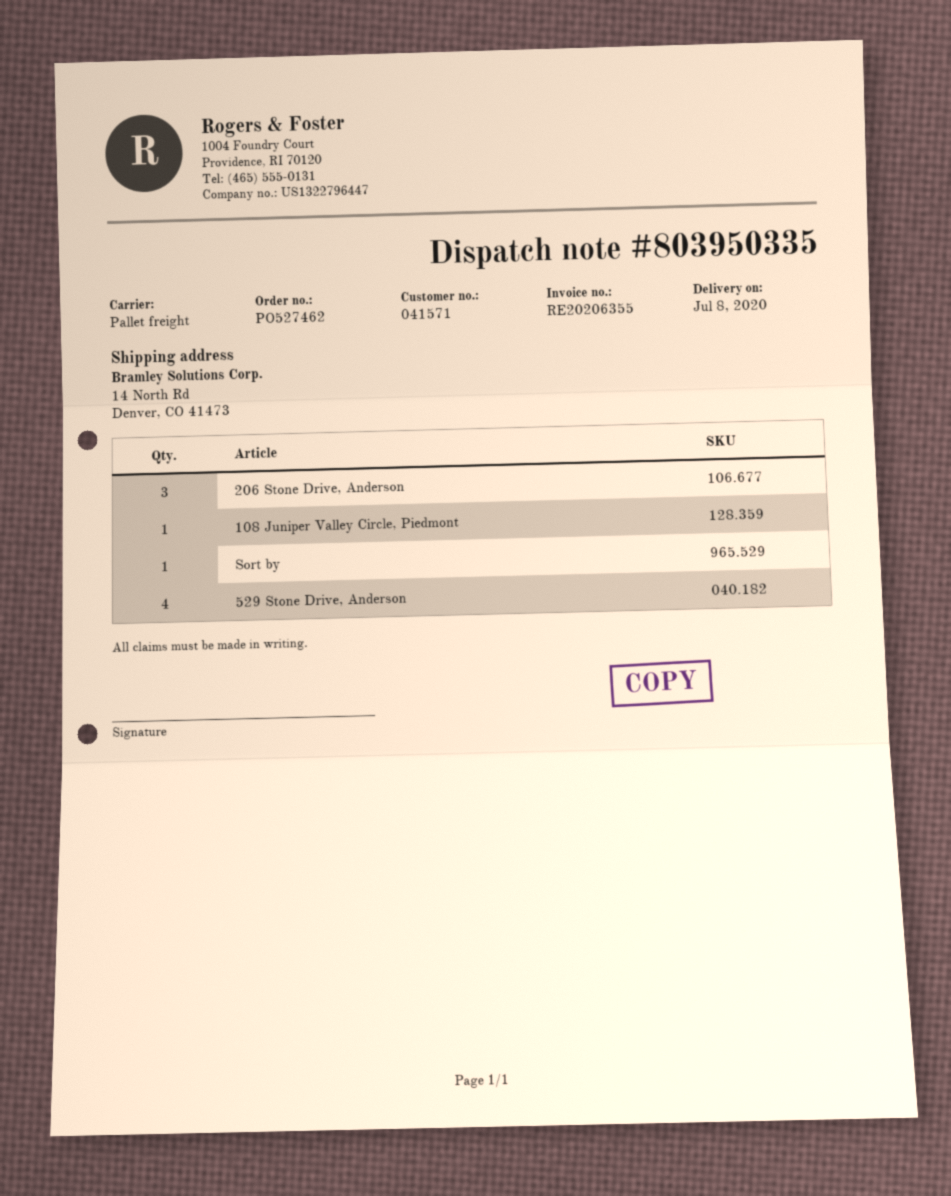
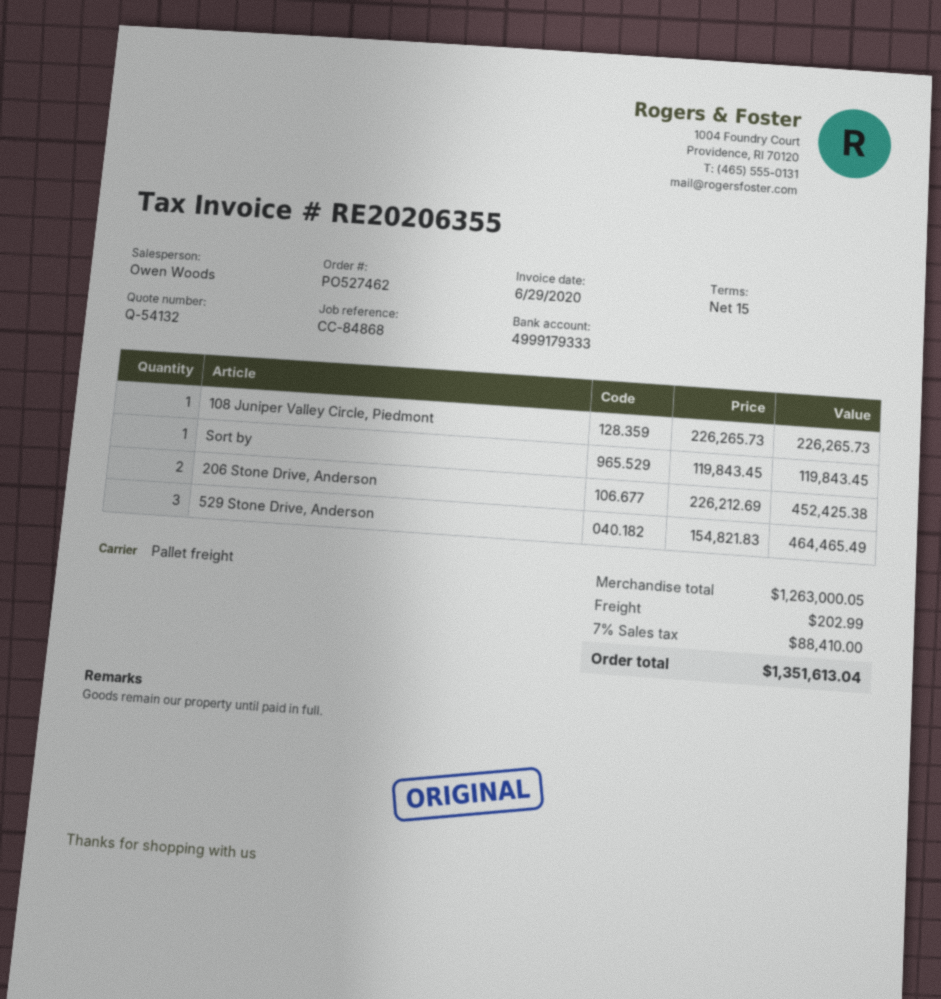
206 Stone Drive, Anderson: 3 -> 2
529 Stone Drive, Anderson: 4 -> 3

